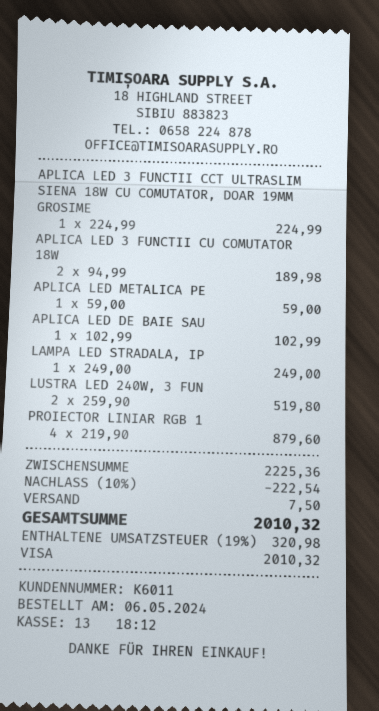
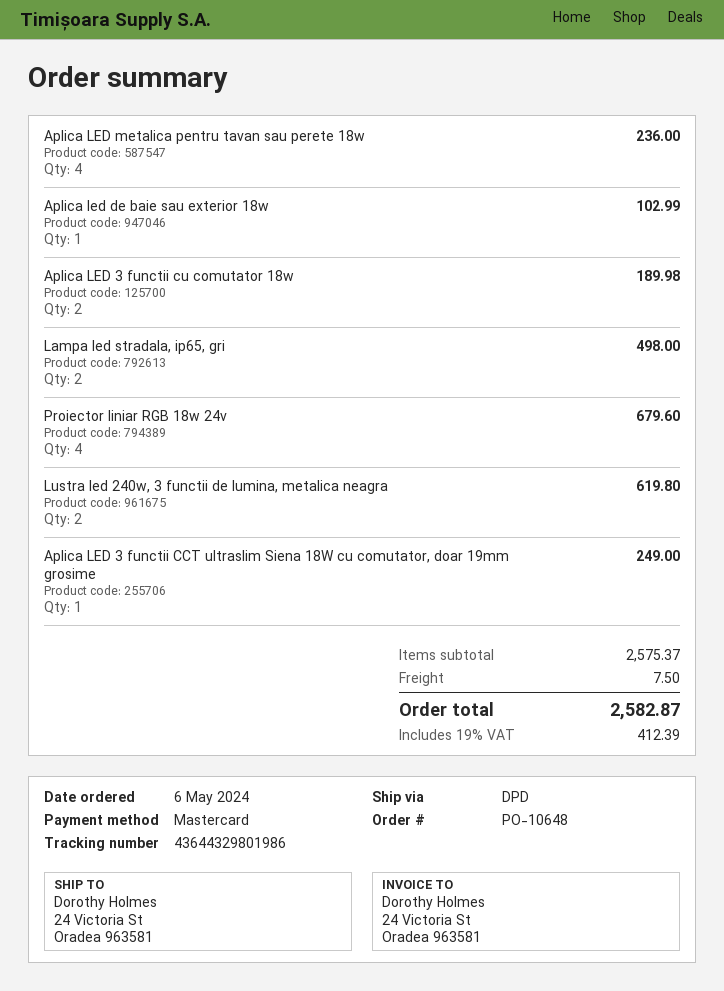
payment method: Visa -> Mastercard
APLICA LED 3 FUNCTII CCT ULTRASLIM SIENA 18W CU COMUTATOR, DOAR 19MM GROSIME: 1 for 224.99 -> 1 for 249.00
APLICA LED METALICA PE: 1 for 59.00 -> 4 for 236.00
LAMPA LED STRADALA, IP: 1 for 249.00 -> 2 for 498.00
LUSTRA LED 240W, 3 FUN: 2 for 519.80 -> 2 for 619.80
PROIECTOR LINIAR RGB 1: 4 for 879.60 -> 4 for 679.60
subtotal: 2225.36 -> 2575.37
discount: 10% = 222.54 -> none
tax: 19% = 320.98 -> 19% = 412.39
total: 2010.32 -> 2582.87

